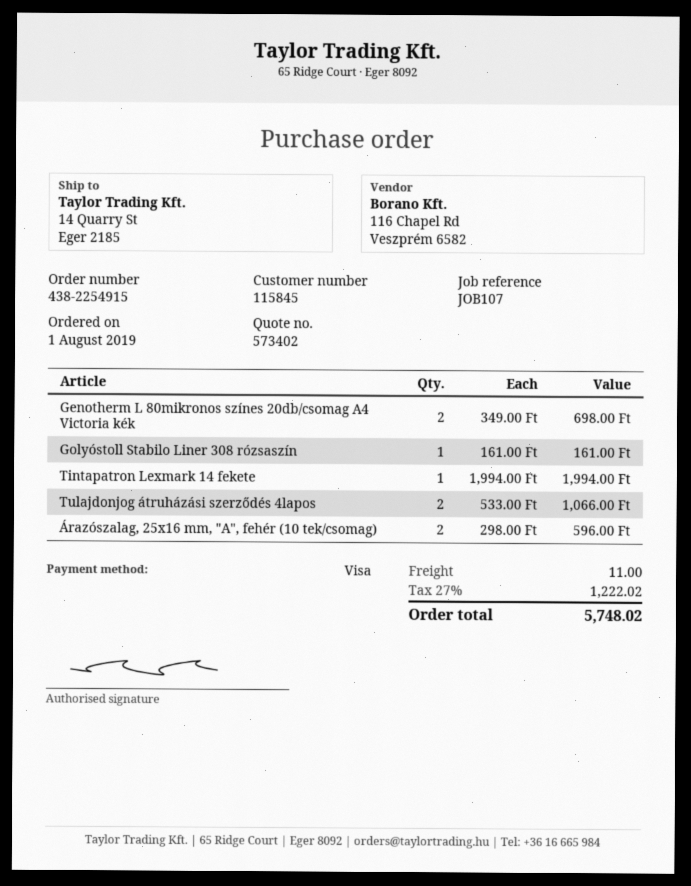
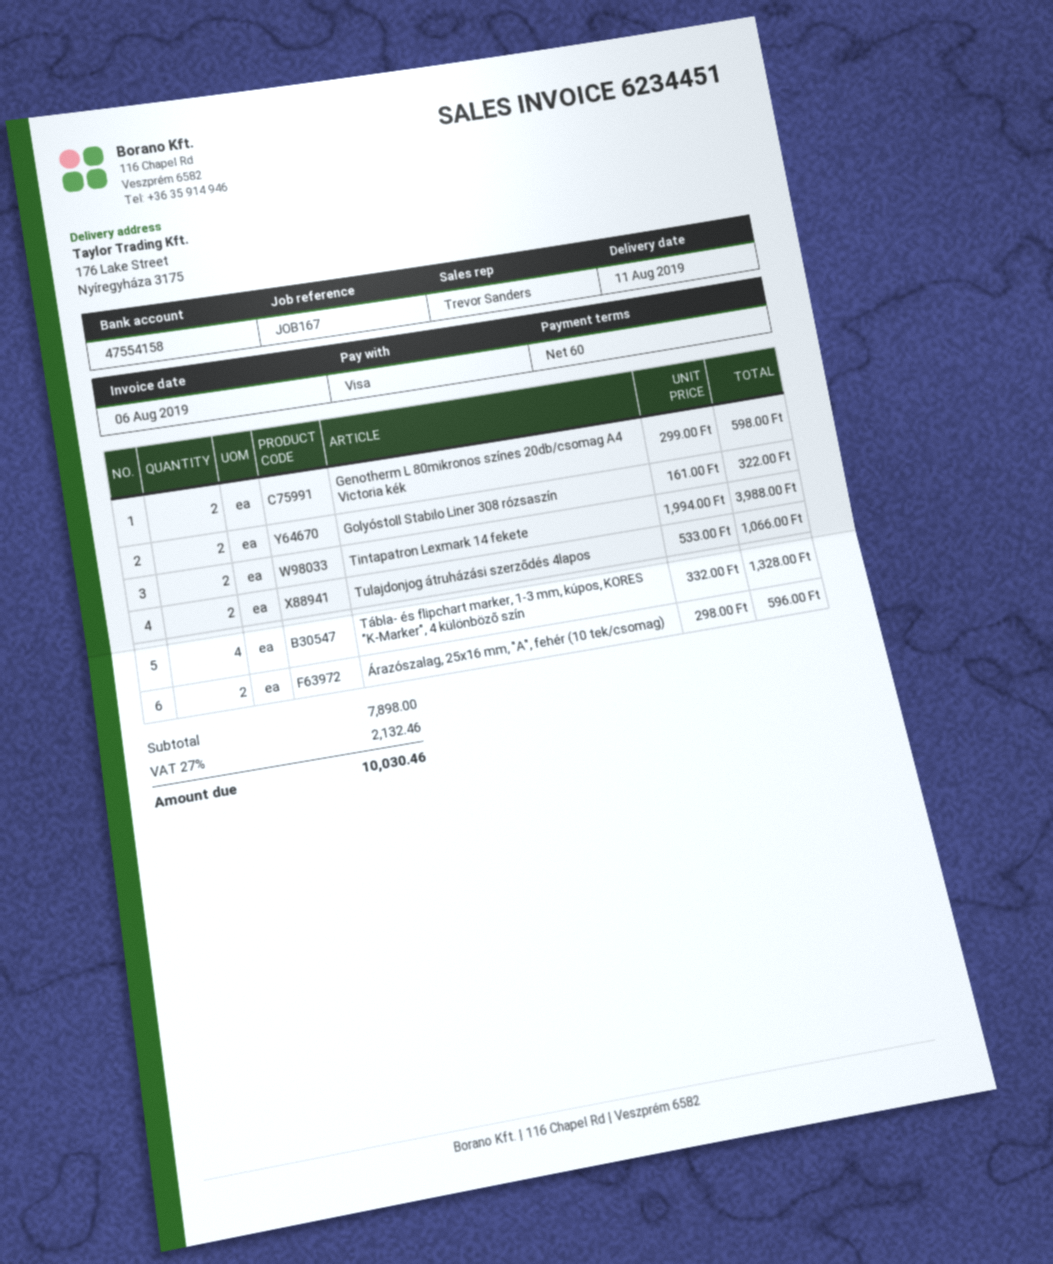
reference: JOB107 -> JOB167
ship to: 14 Quarry St, Eger 2185 -> 176 Lake Street, Nyíregyháza 3175
Genotherm L 80mikronos színes 20db/csomag A4 Victoria kék: 2 x 349.00 = 698.00 -> 2 x 299.00 = 598.00
Golyóstoll Stabilo Liner 308 rózsaszín: 1 x 161.00 = 161.00 -> 2 x 161.00 = 322.00
Tintapatron Lexmark 14 fekete: 1 x 1994.00 = 1994.00 -> 2 x 1994.00 = 3988.00
Tábla- és flipchart marker, 1-3 mm, kúpos, KORES "K-Marker", 4 különböző szín: none -> 4 x 332.00 = 1328.00
shipping: 11.00 -> none
tax: 27% = 1222.02 -> 27% = 2132.46
total: 5748.02 -> 10030.46

